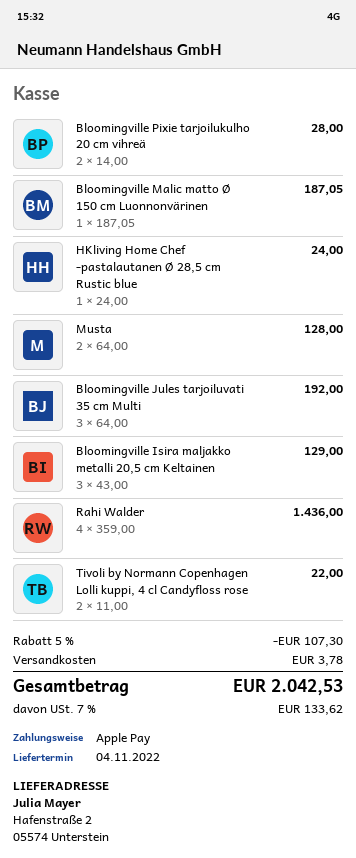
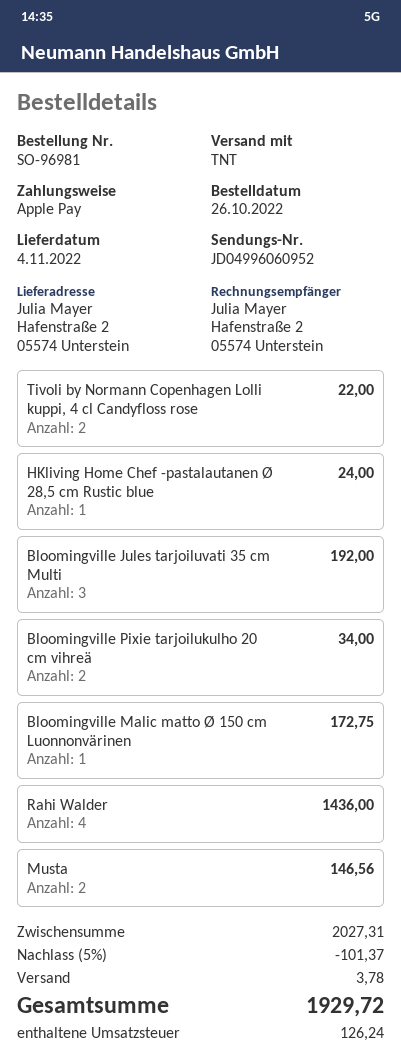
Bloomingville Pixie tarjoilukulho 20 cm vihreä: 2 for 28.00 -> 2 for 34.00
Bloomingville Malic matto Ø 150 cm Luonnonvärinen: 1 for 187.05 -> 1 for 172.75
Musta: 2 for 128.00 -> 2 for 146.56
Bloomingville Isira maljakko metalli 20,5 cm Keltainen: 3 for 129.00 -> none
discount: 5% = 107.30 -> 5% = 101.37
tax: 133.62 -> 126.24
total: 2042.53 -> 1929.72

